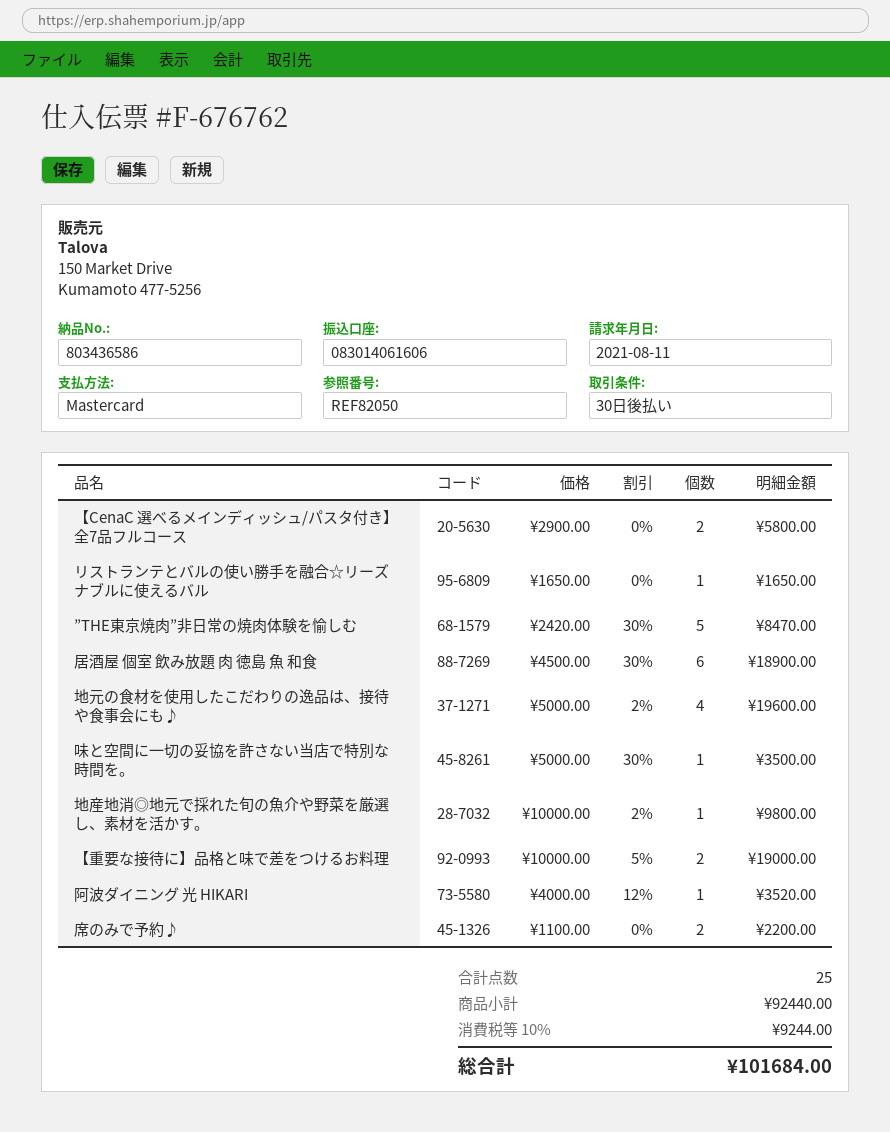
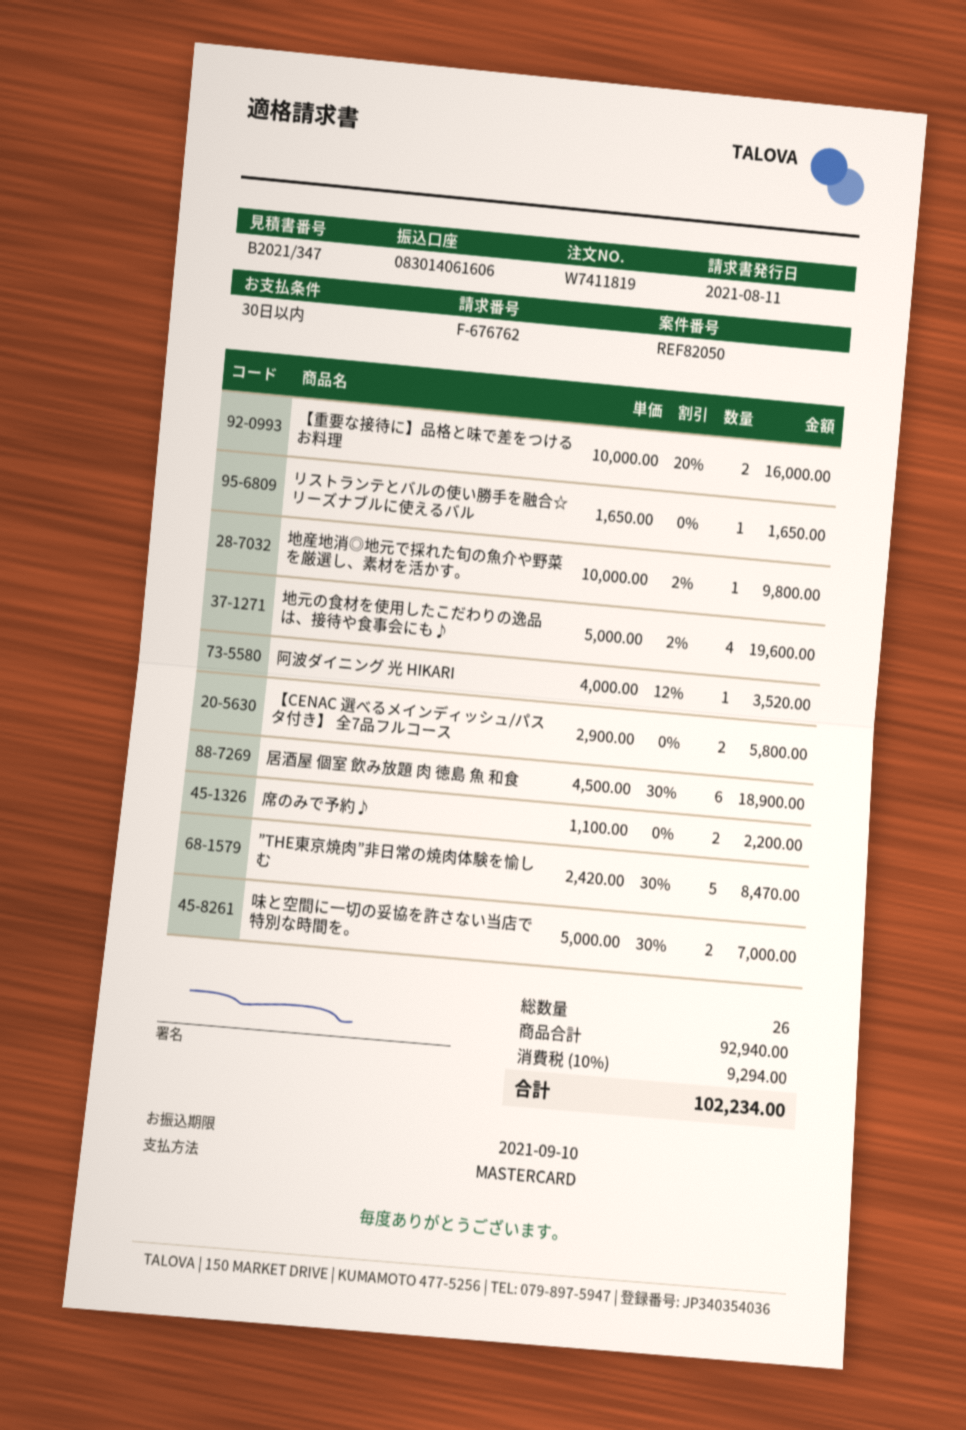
味と空間に一切の妥協を許さない当店で特別な時間を。: 1 x 5000.00 - 30% = 3500.00 -> 2 x 5000.00 - 30% = 7000.00
【重要な接待に】品格と味で差をつけるお料理: 2 x 10000.00 - 5% = 19000.00 -> 2 x 10000.00 - 20% = 16000.00
total quantity: 25 -> 26
subtotal: 92440.00 -> 92940.00
tax: 10% = 9244.00 -> 10% = 9294.00
total: 101684.00 -> 102234.00

